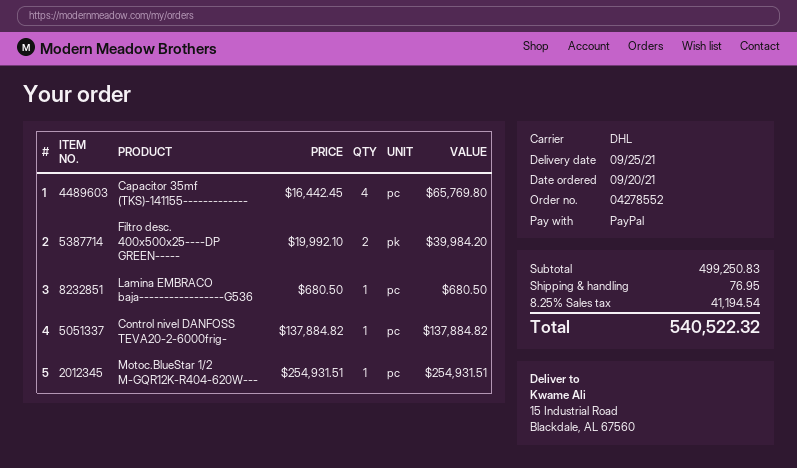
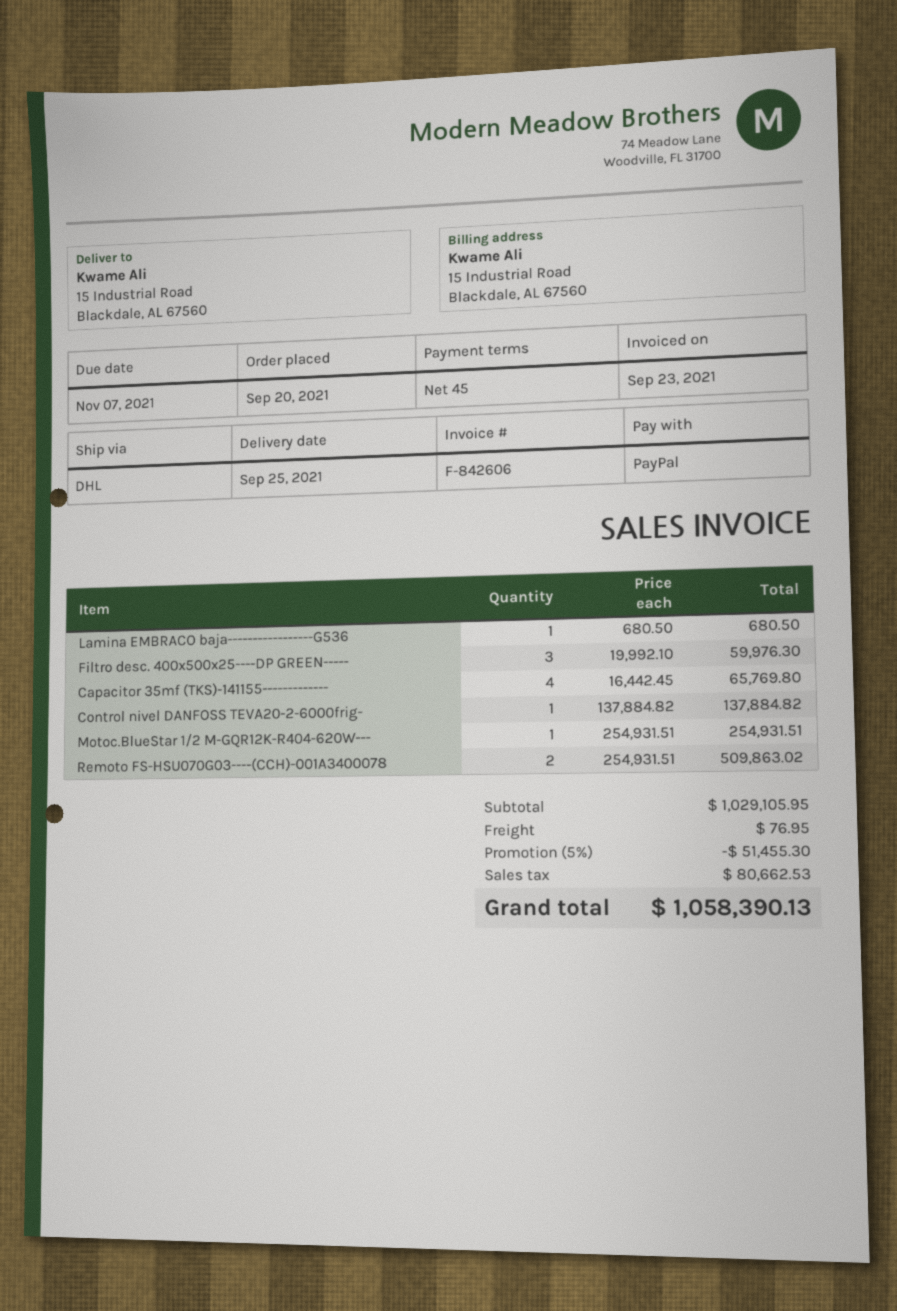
Filtro desc. 400x500x25----DP GREEN-----: 2 x 19992.10 = 39984.20 -> 3 x 19992.10 = 59976.30
Remoto FS-HSU070G03----(CCH)-001A3400078: none -> 2 x 254931.51 = 509863.02
subtotal: 499250.83 -> 1029105.95
discount: none -> 5% = 51455.30
tax: 41194.54 -> 80662.53
total: 540522.32 -> 1058390.13

